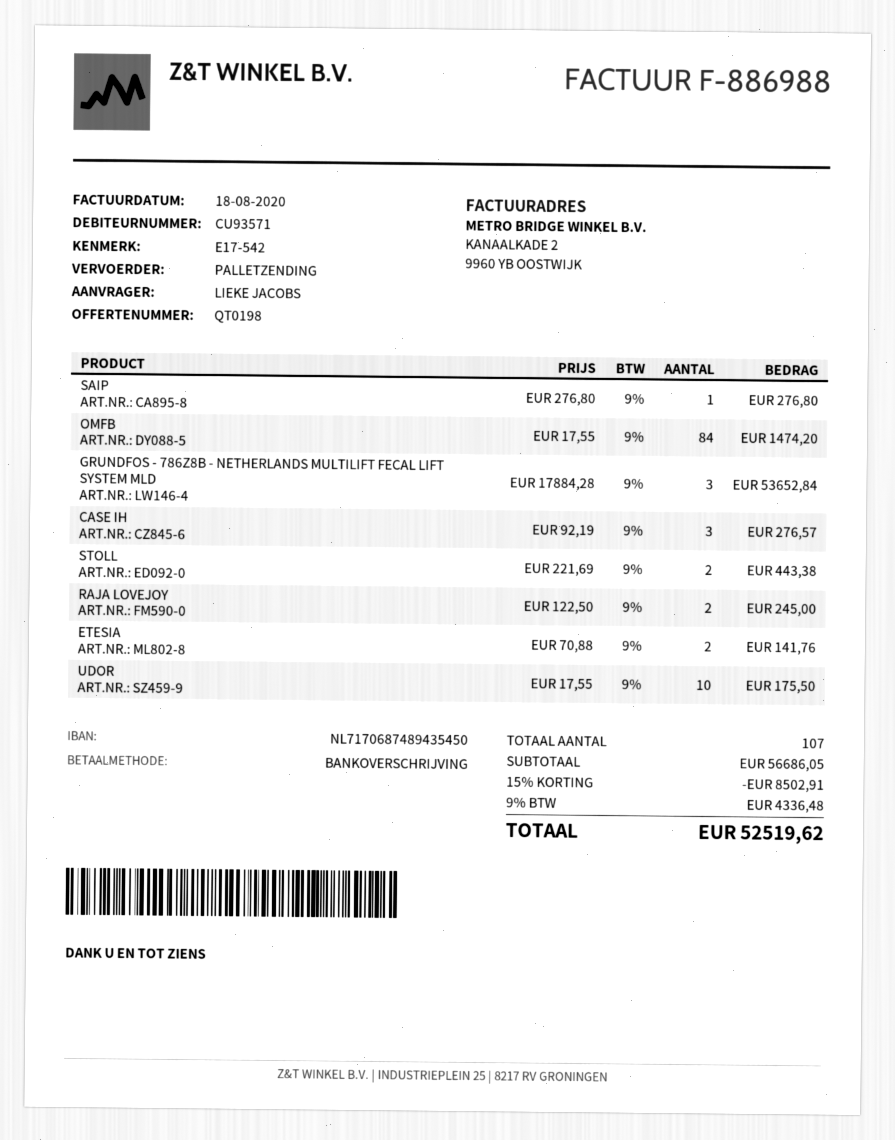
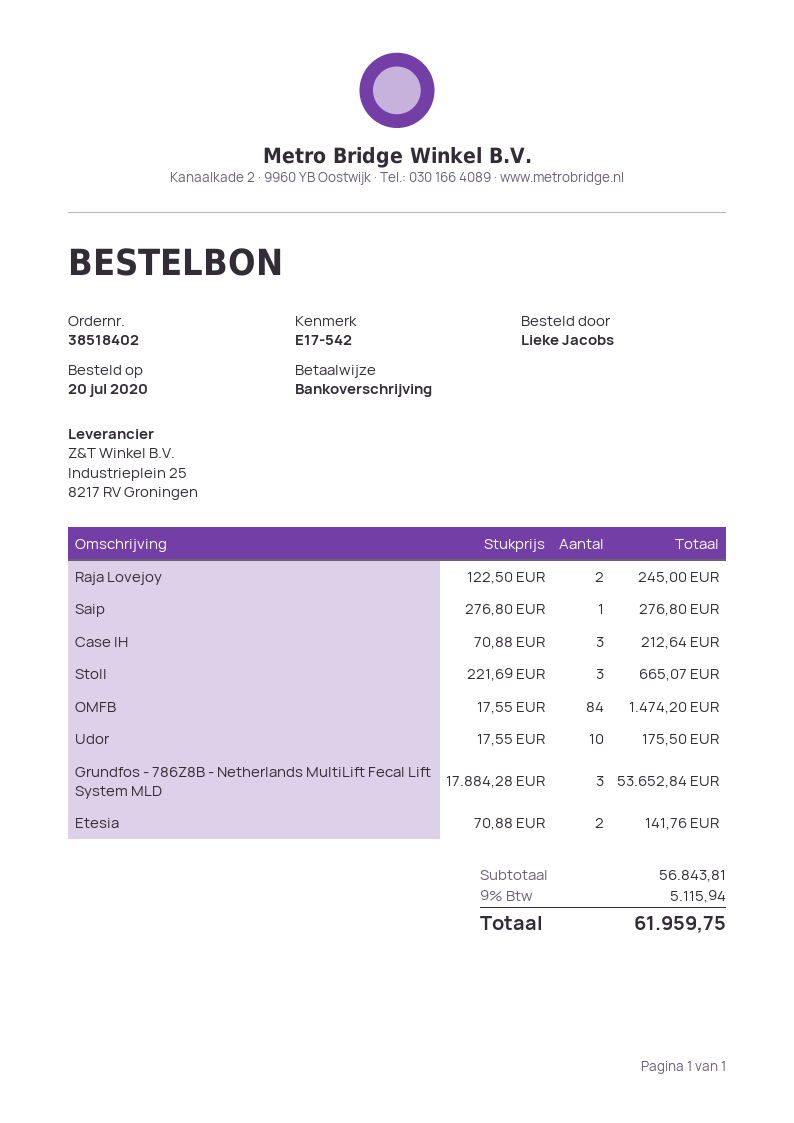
CASE IH: 3 x 92.19 = 276.57 -> 3 x 70.88 = 212.64
STOLL: 2 x 221.69 = 443.38 -> 3 x 221.69 = 665.07
subtotal: 56686.05 -> 56843.81
discount: 15% = 8502.91 -> none
tax: 9% = 4336.48 -> 9% = 5115.94
total: 52519.62 -> 61959.75

